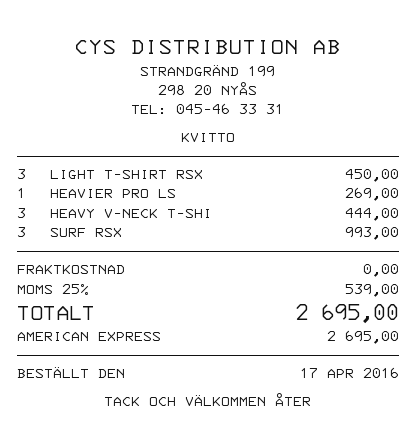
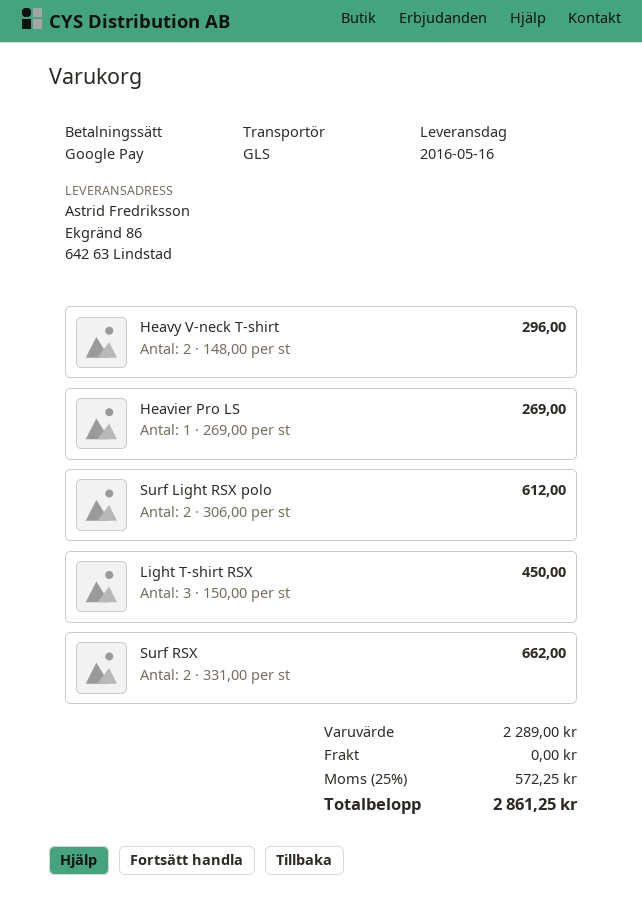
payment method: American Express -> Google Pay
HEAVY V-NECK T-SHI: 3 for 444.00 -> 2 for 296.00
SURF RSX: 3 for 993.00 -> 2 for 662.00
Surf Light RSX polo: none -> 2 for 612.00
tax: 25% = 539.00 -> 25% = 572.25
total: 2695.00 -> 2861.25

